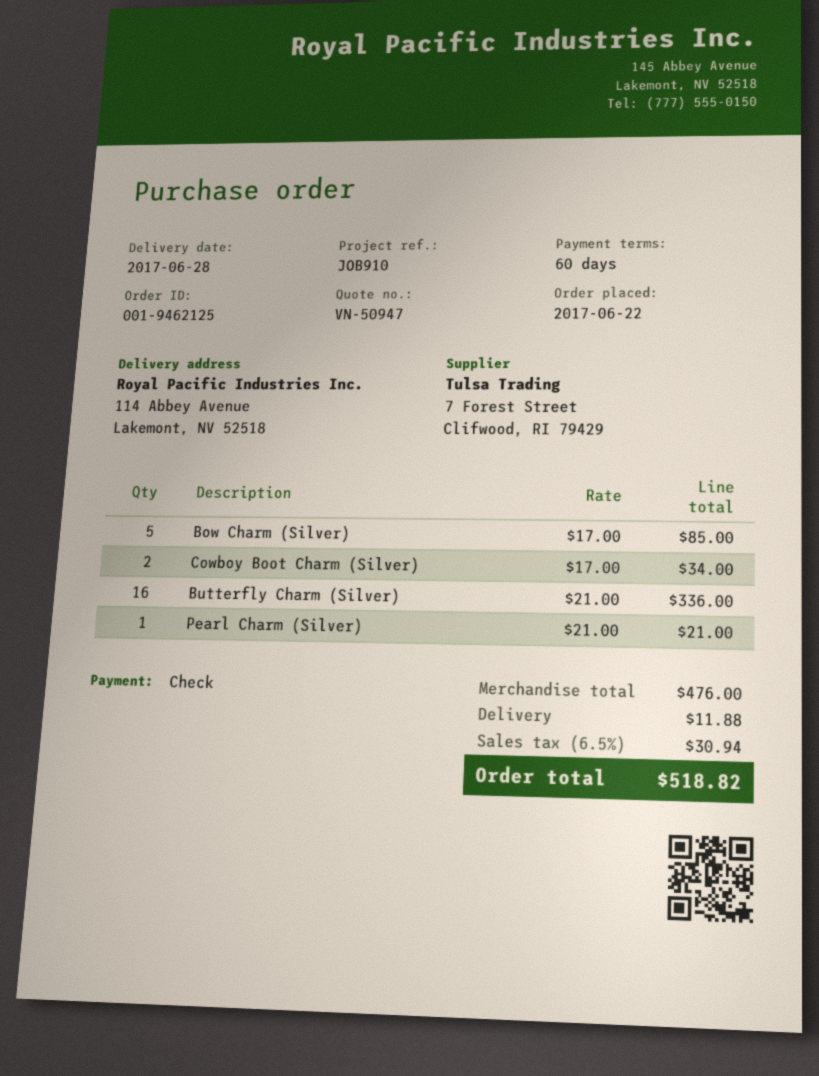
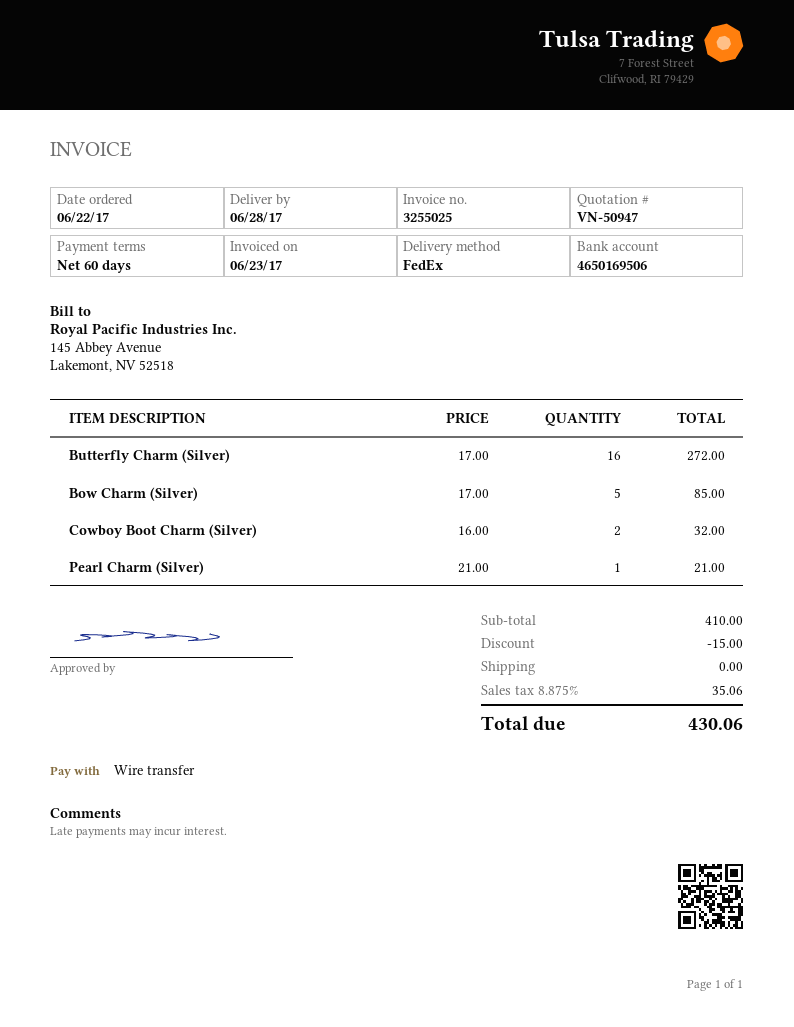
payment method: cheque -> bank transfer
Cowboy Boot Charm (Silver): 2 x 17.00 = 34.00 -> 2 x 16.00 = 32.00
Butterfly Charm (Silver): 16 x 21.00 = 336.00 -> 16 x 17.00 = 272.00
subtotal: 476.00 -> 410.00
discount: none -> 15.00
shipping: 11.88 -> 0.00
tax: 6.5% = 30.94 -> 8.875% = 35.06
total: 518.82 -> 430.06

